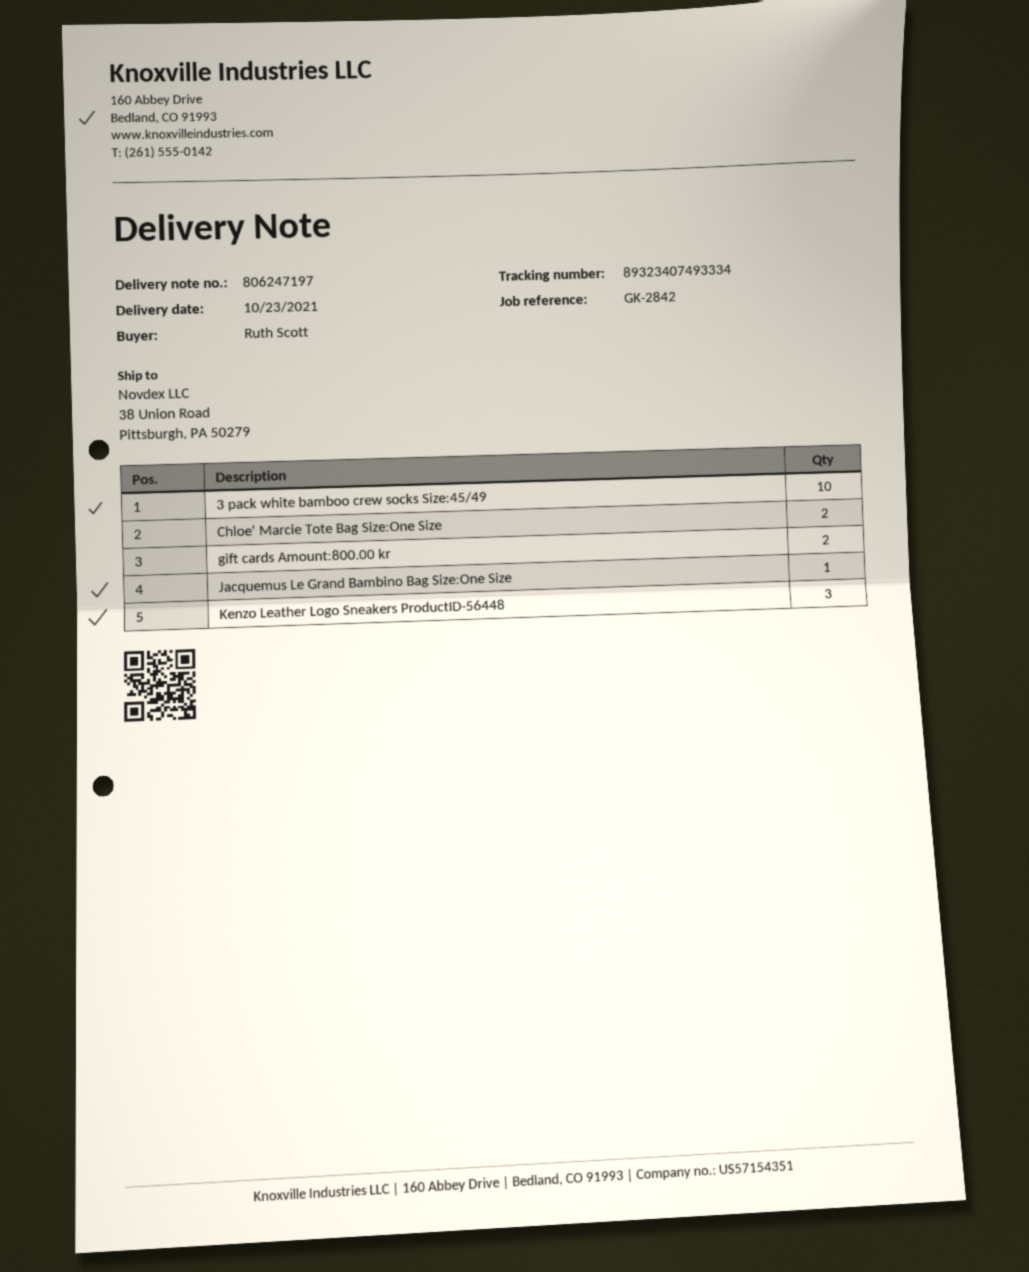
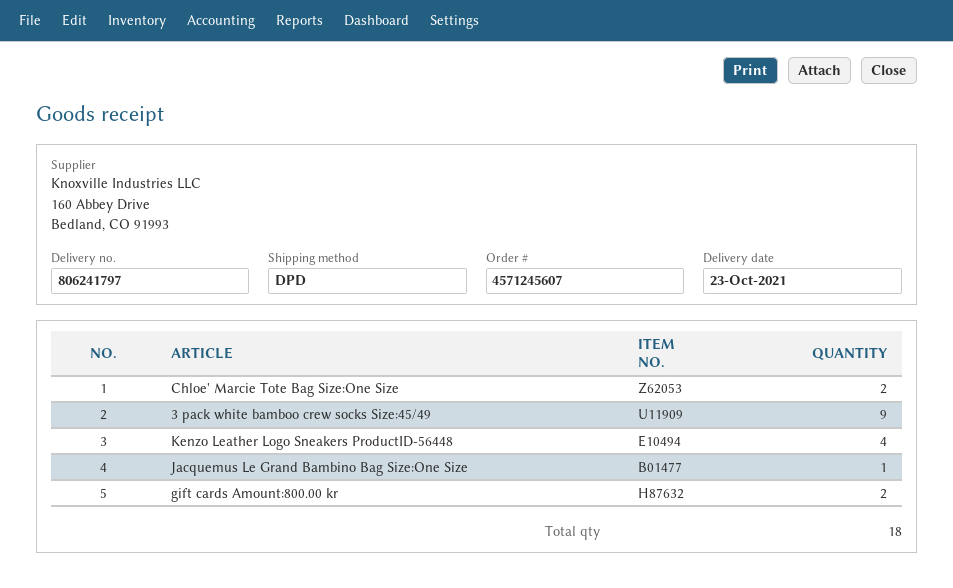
delivery note number: 806247197 -> 806241797
3 pack white bamboo crew socks Size:45/49: 10 -> 9
Kenzo Leather Logo Sneakers ProductID-56448: 3 -> 4

